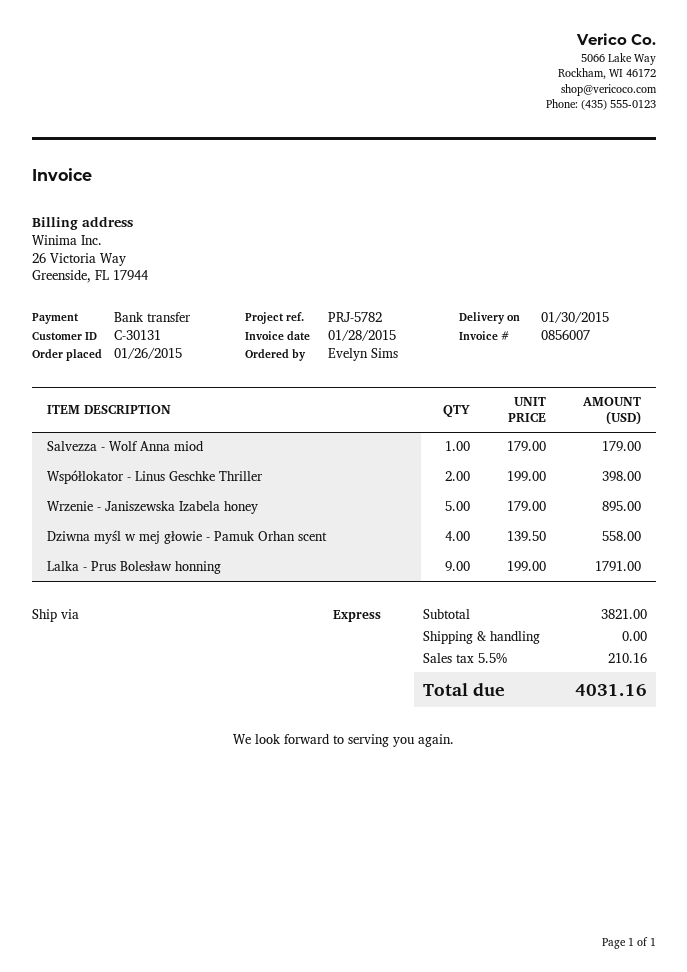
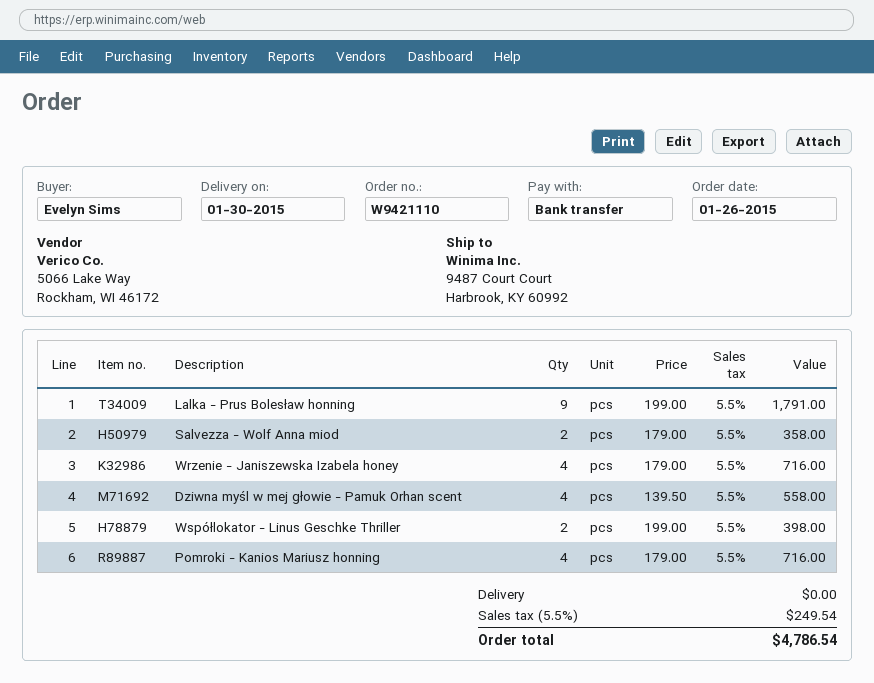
Salvezza - Wolf Anna miod: 1 x 179.00 = 179.00 -> 2 x 179.00 = 358.00
Wrzenie - Janiszewska Izabela honey: 5 x 179.00 = 895.00 -> 4 x 179.00 = 716.00
Pomroki - Kanios Mariusz honning: none -> 4 x 179.00 = 716.00
tax: 5.5% = 210.16 -> 5.5% = 249.54
total: 4031.16 -> 4786.54

